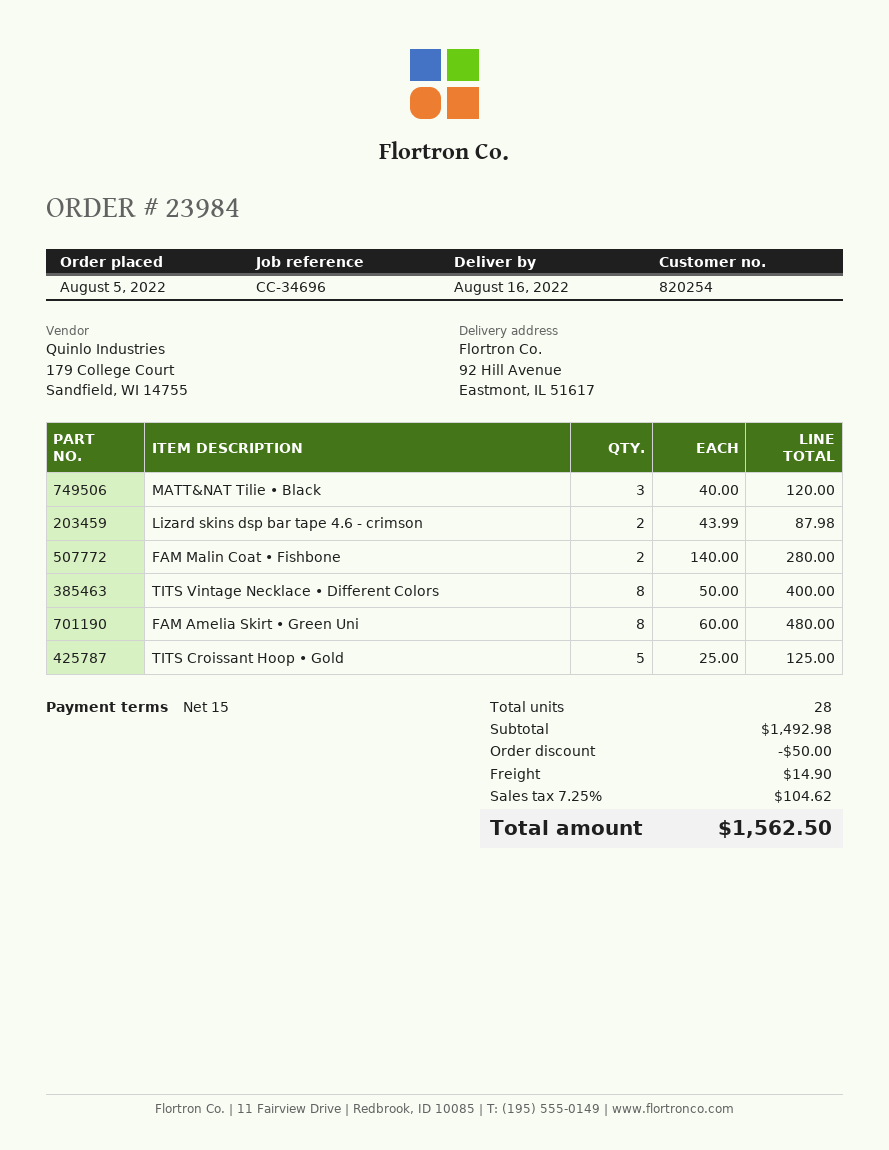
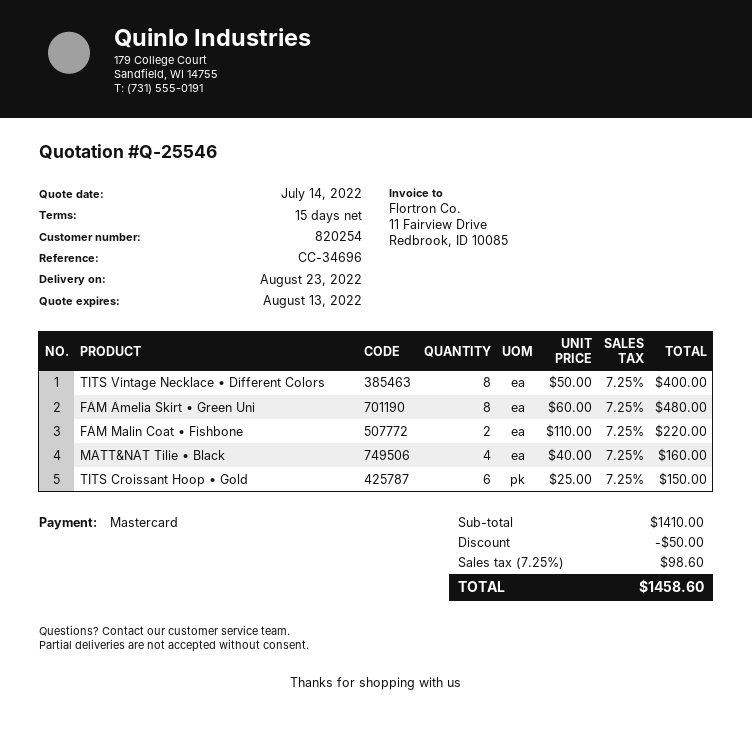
delivery date: 2022-08-16 -> 2022-08-23
MATT&NAT Tilie • Black: 3 x 40.00 = 120.00 -> 4 x 40.00 = 160.00
Lizard skins dsp bar tape 4.6 - crimson: 2 x 43.99 = 87.98 -> none
FAM Malin Coat • Fishbone: 2 x 140.00 = 280.00 -> 2 x 110.00 = 220.00
TITS Croissant Hoop • Gold: 5 x 25.00 = 125.00 -> 6 x 25.00 = 150.00
subtotal: 1492.98 -> 1410.00
shipping: 14.90 -> none
tax: 7.25% = 104.62 -> 7.25% = 98.60
total: 1562.50 -> 1458.60

